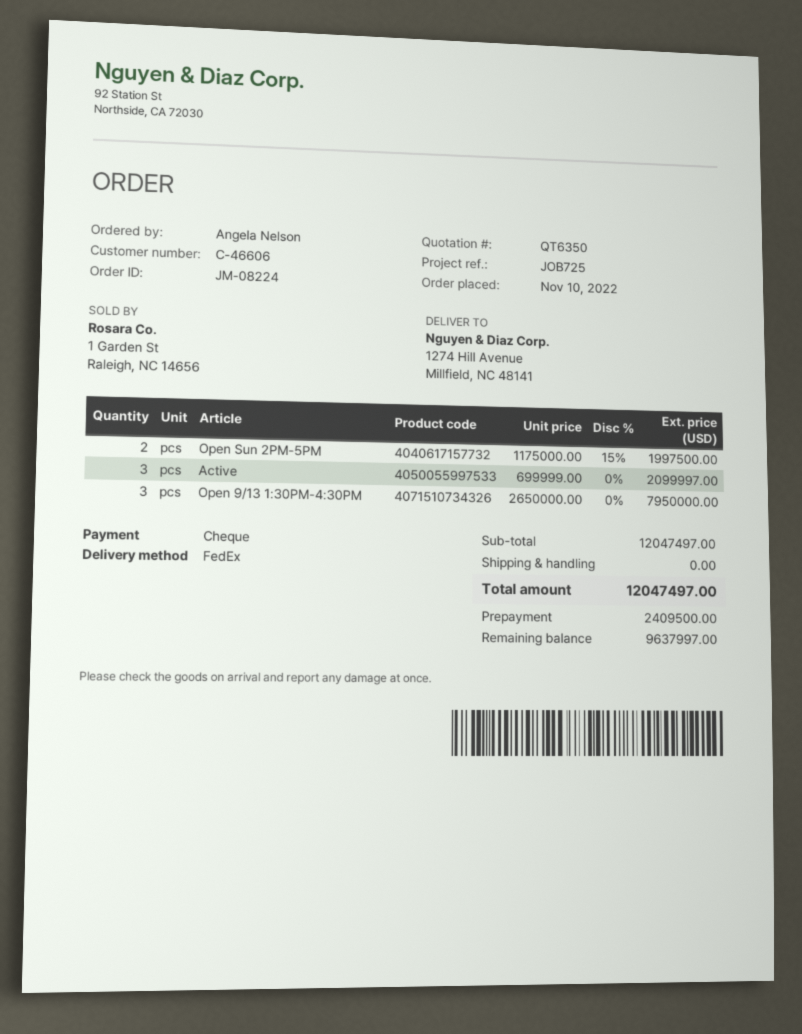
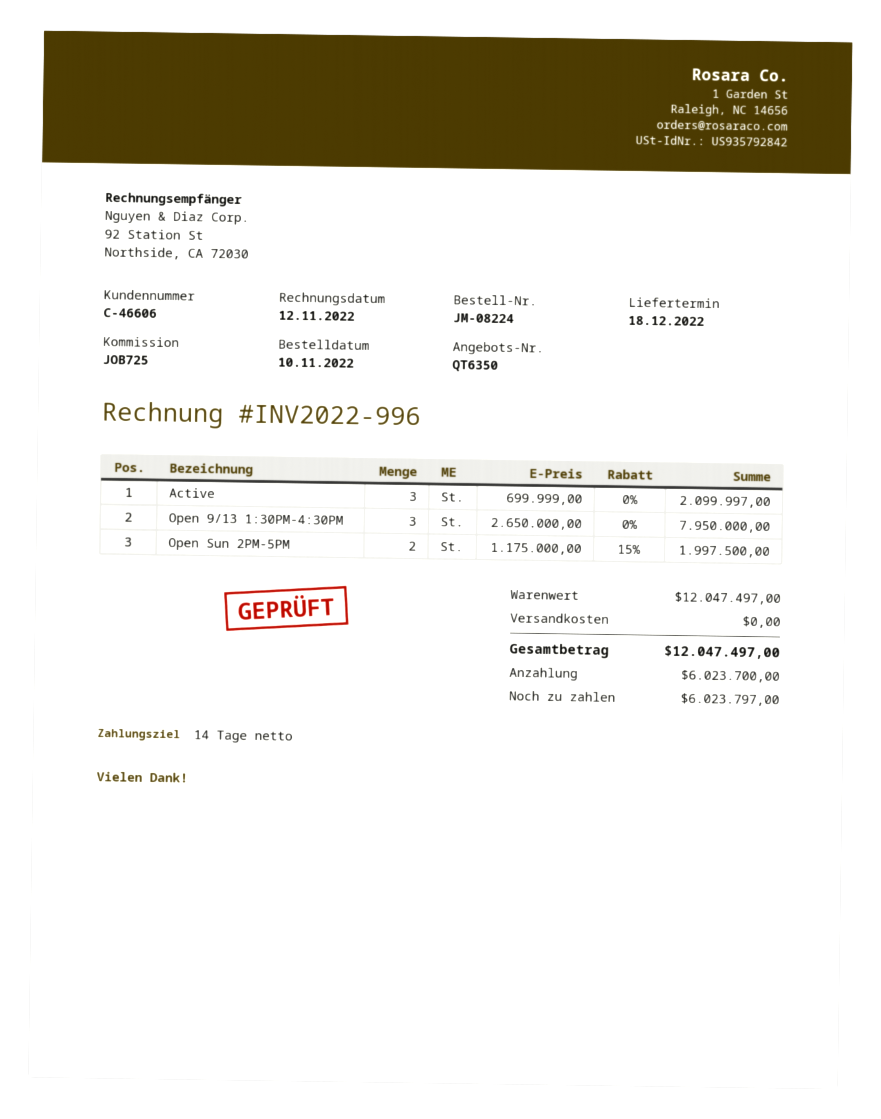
deposit: 2409500.00 -> 6023700.00
balance: 9637997.00 -> 6023797.00

